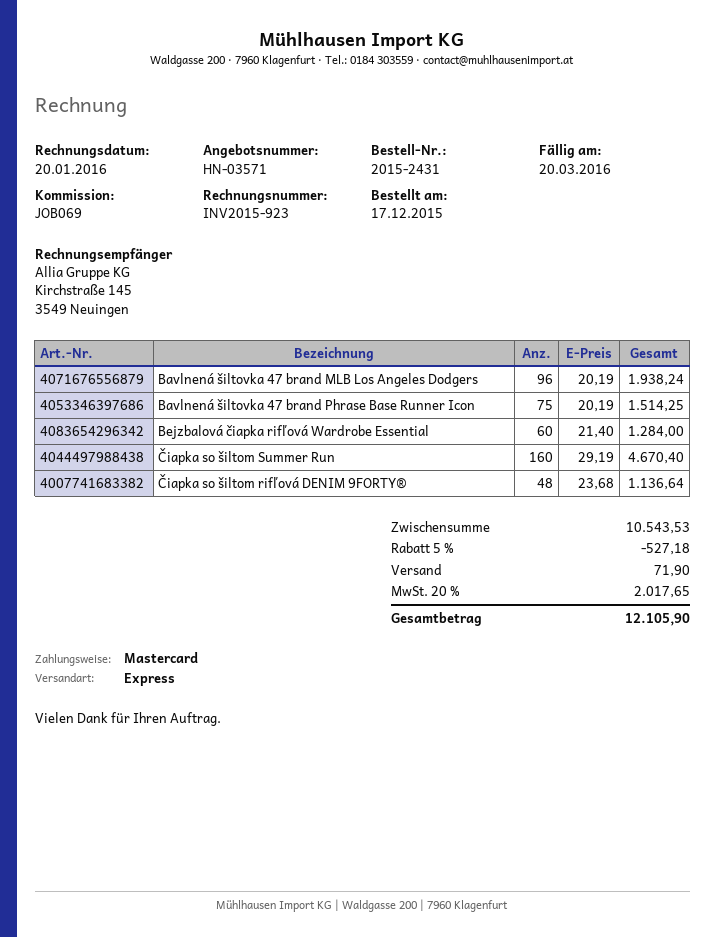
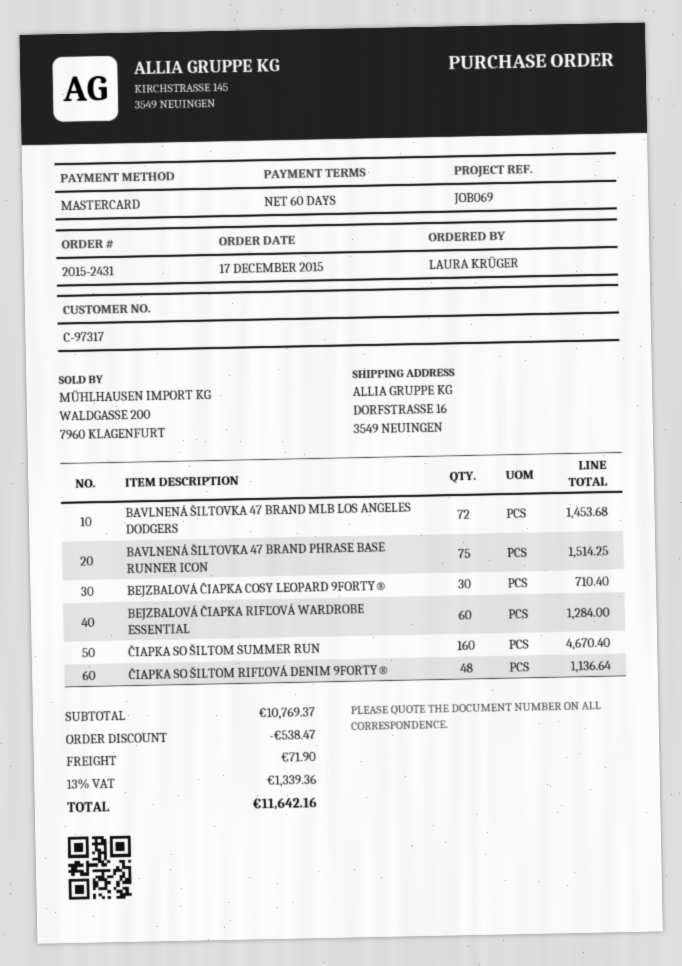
Bavlnená šiltovka 47 brand MLB Los Angeles Dodgers: 96 for 1938.24 -> 72 for 1453.68
BEJZBALOVÁ ČIAPKA COSY LEOPARD 9FORTY®: none -> 30 for 710.40
subtotal: 10543.53 -> 10769.37
discount: 527.18 -> 538.47
tax: 20% = 2017.65 -> 13% = 1339.36
total: 12105.90 -> 11642.16

